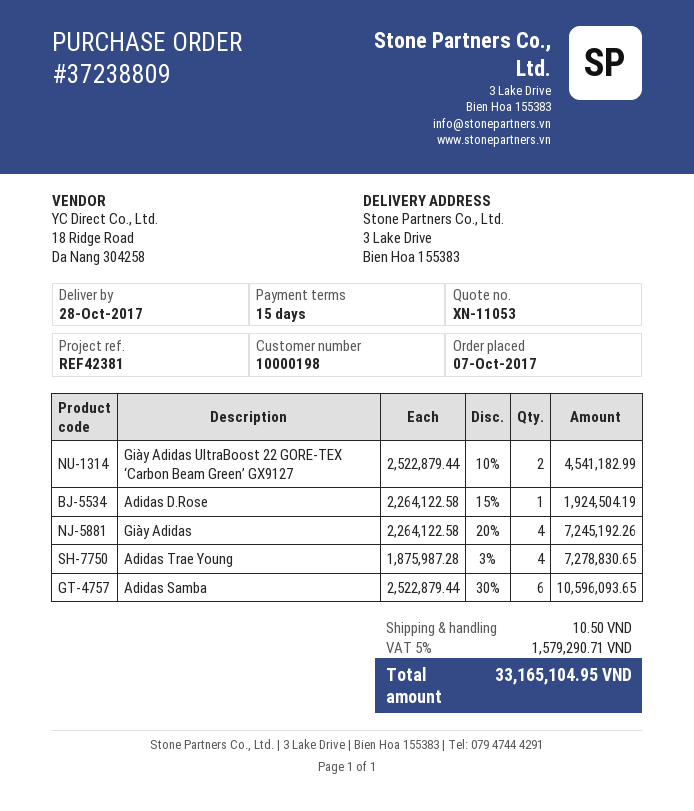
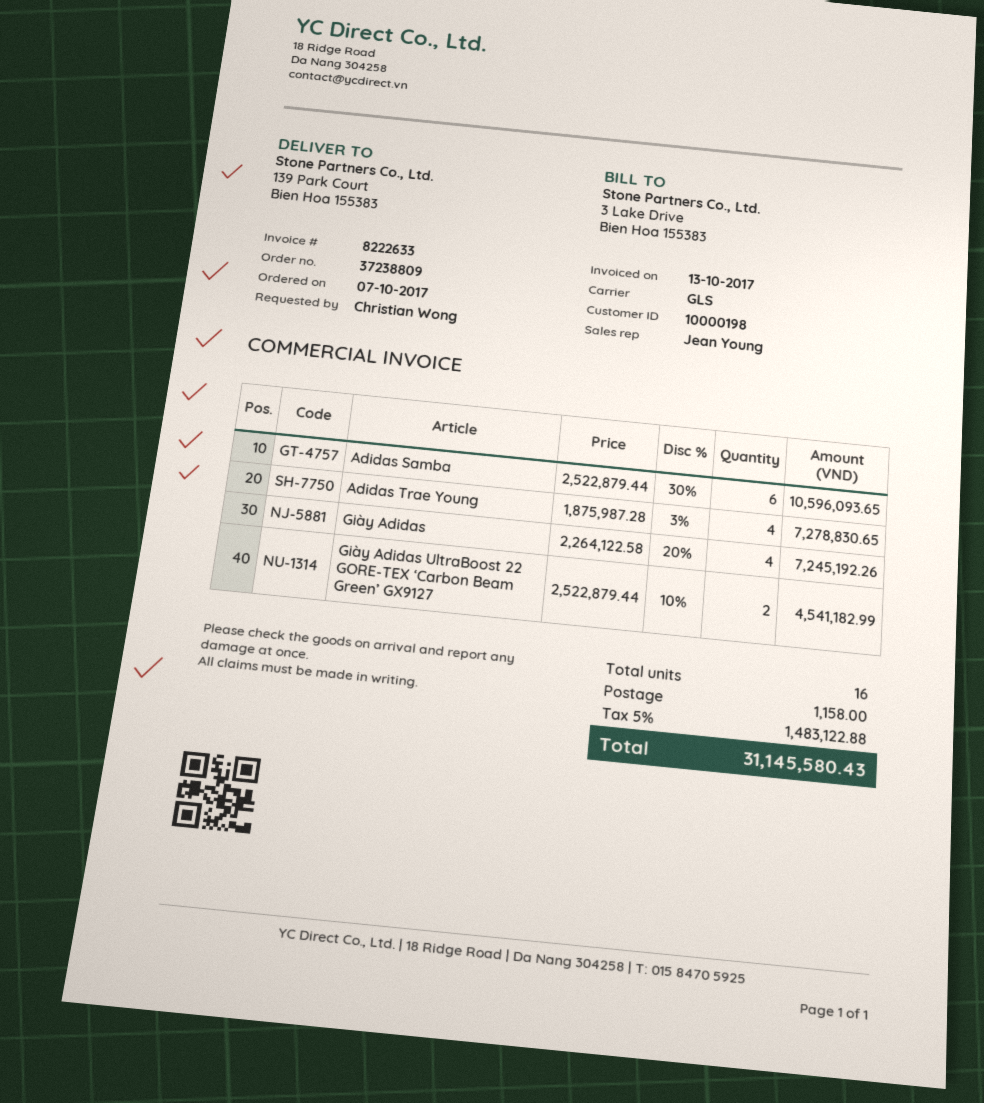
ship to: 3 Lake Drive, Bien Hoa 155383 -> 139 Park Court, Bien Hoa 155383
Adidas D.Rose: 1 x 2264122.58 - 15% = 1924504.19 -> none
shipping: 10.50 -> 1158.00
tax: 5% = 1579290.71 -> 5% = 1483122.88
total: 33165104.95 -> 31145580.43

